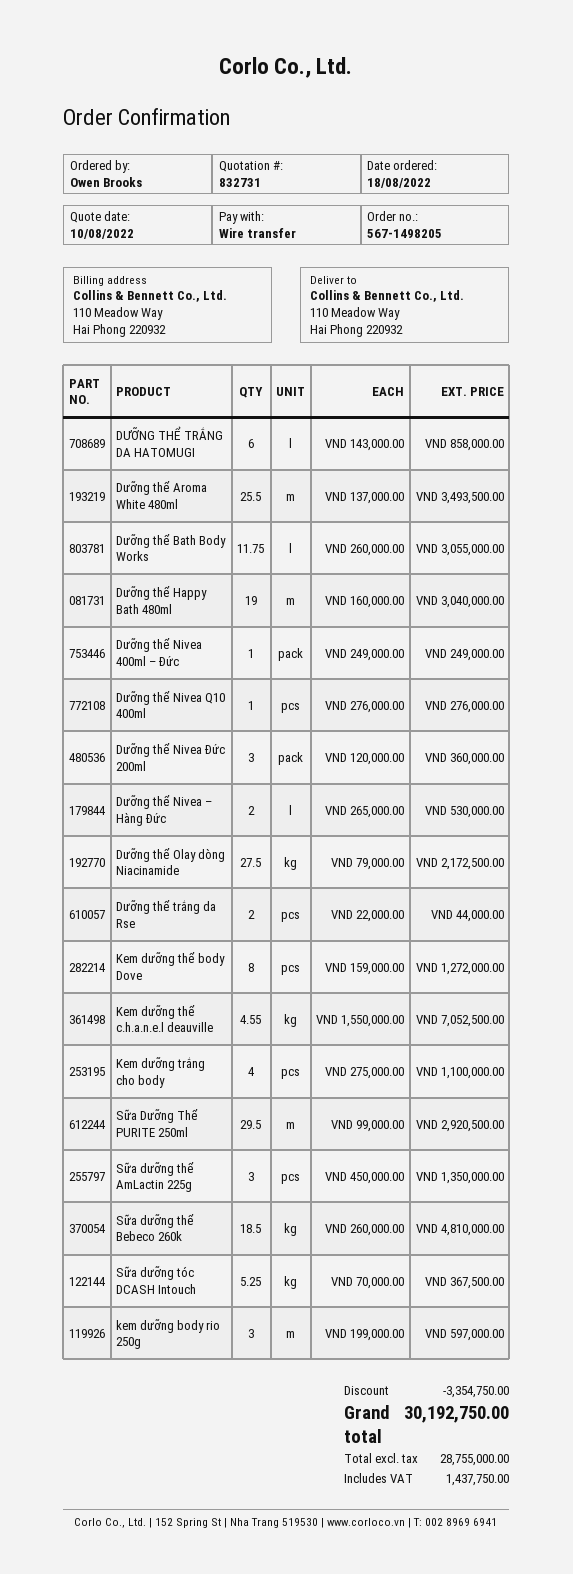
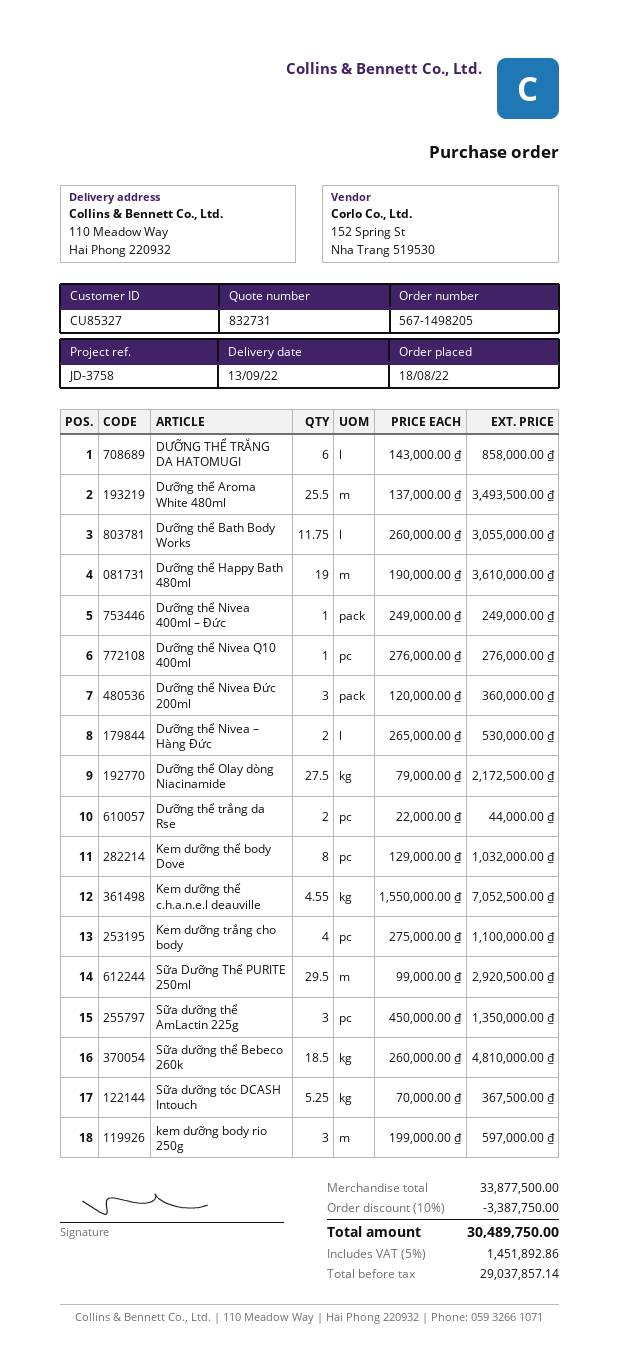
Dưỡng thể Happy Bath 480ml: 19 x 160000.00 = 3040000.00 -> 19 x 190000.00 = 3610000.00
Kem dưỡng thể body Dove: 8 x 159000.00 = 1272000.00 -> 8 x 129000.00 = 1032000.00
discount: 3354750.00 -> 3387750.00
net: 28755000.00 -> 29037857.14
tax: 1437750.00 -> 1451892.86
total: 30192750.00 -> 30489750.00

